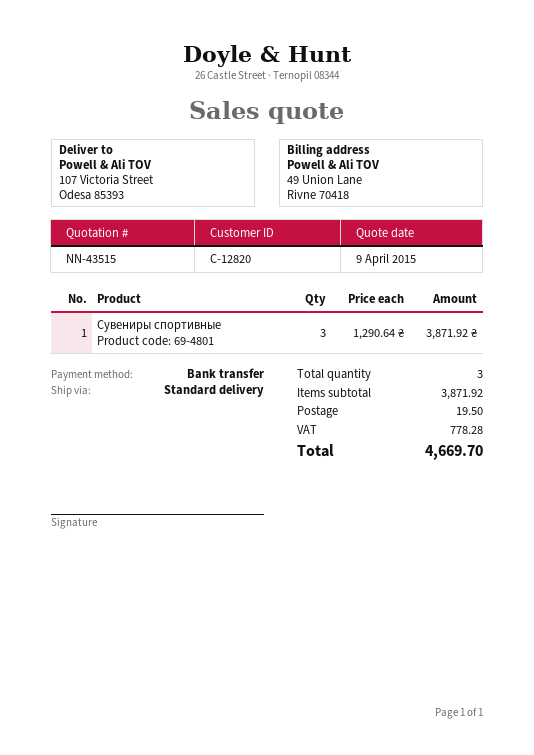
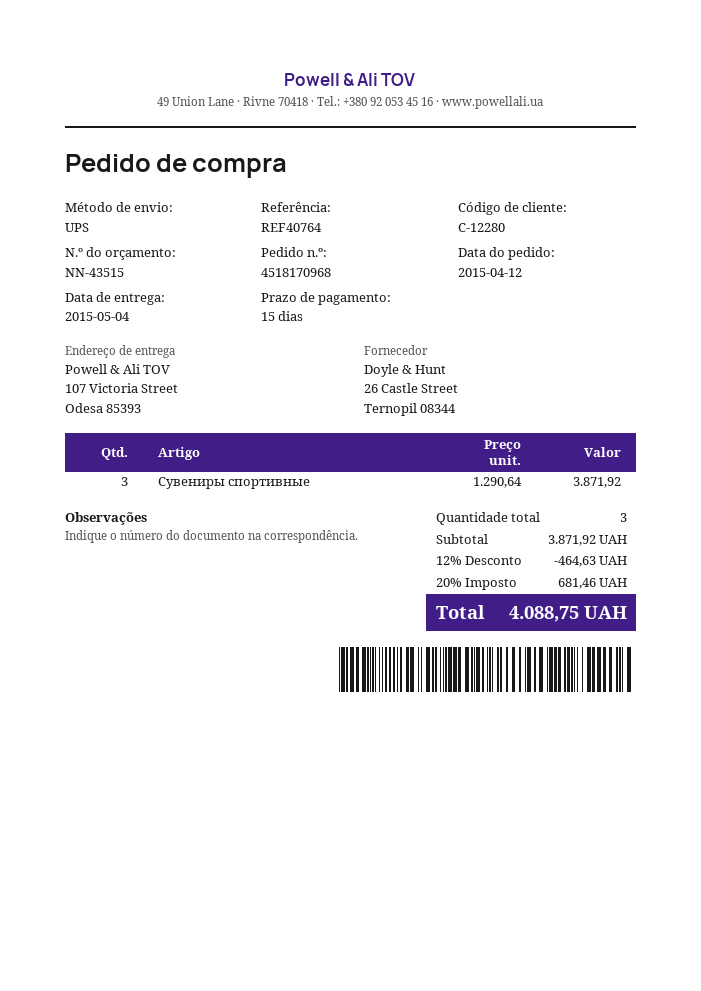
customer number: C-12820 -> C-12280
shipping method: standard -> UPS
discount: none -> 12% = 464.63
shipping: 19.50 -> none
tax: 778.28 -> 681.46
total: 4669.70 -> 4088.75

